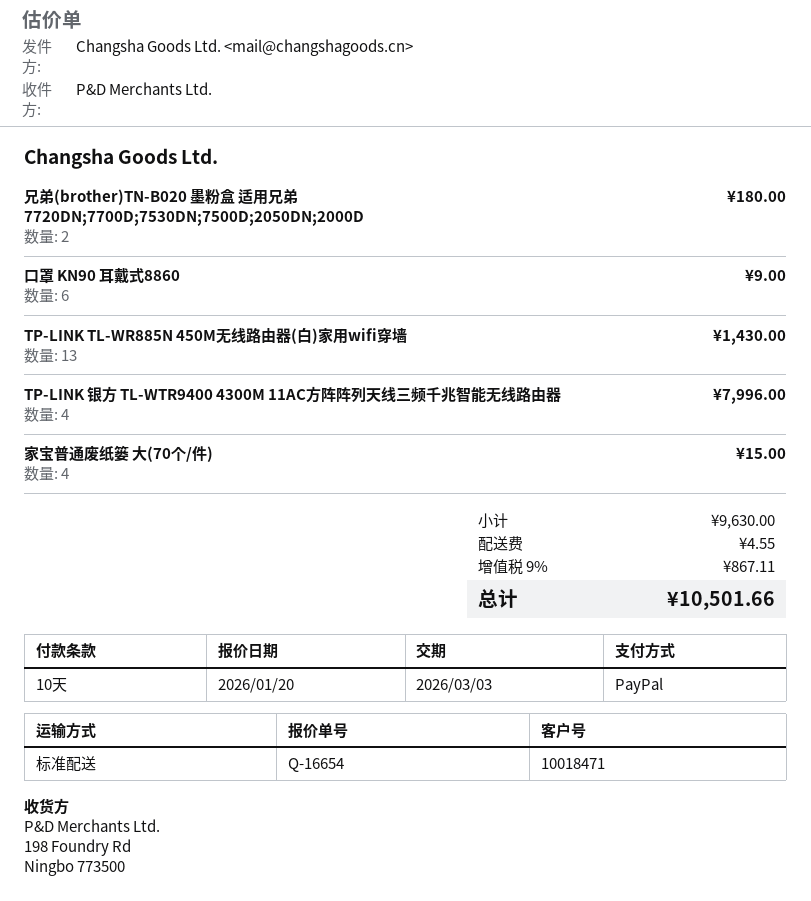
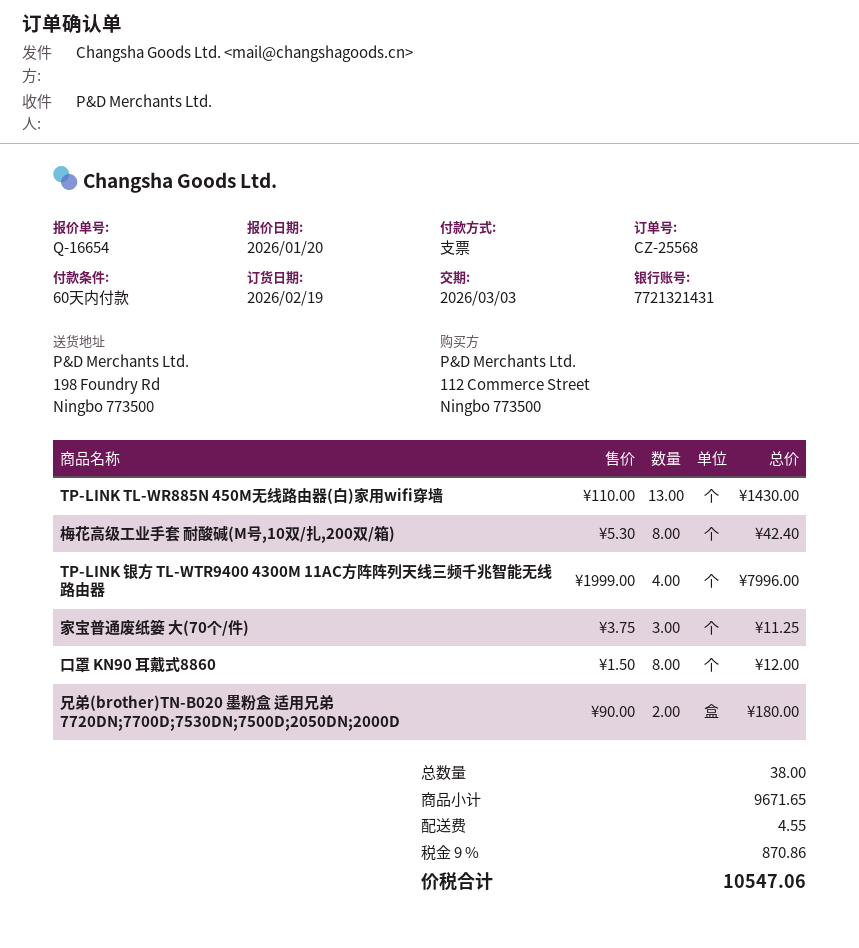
payment terms: 10 days -> 60 days
payment method: PayPal -> cheque
口罩 KN90 耳戴式8860: 6 for 9.00 -> 8 for 12.00
家宝普通废纸篓 大(70个/件): 4 for 15.00 -> 3 for 11.25
梅花高级工业手套 耐酸碱(M号,10双/扎,200双/箱): none -> 8 for 42.40
subtotal: 9630.00 -> 9671.65
tax: 9% = 867.11 -> 9% = 870.86
total: 10501.66 -> 10547.06

